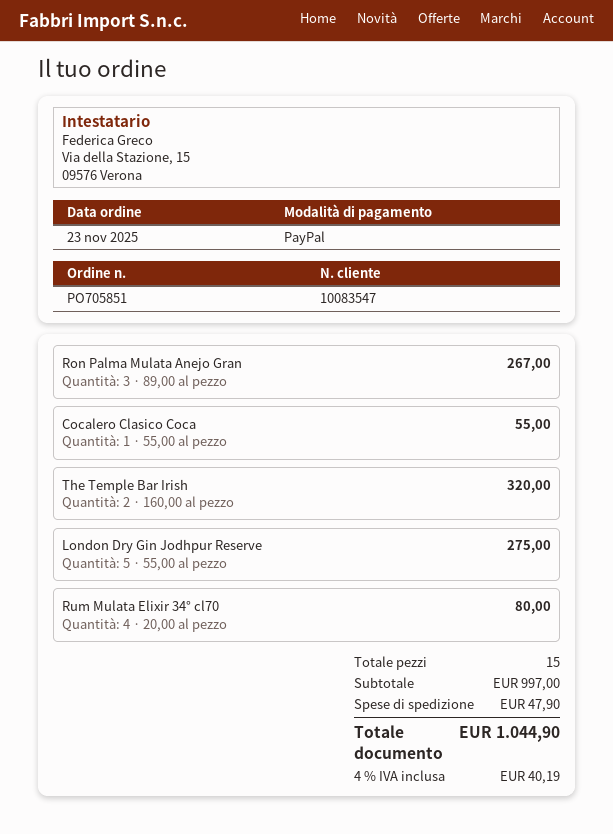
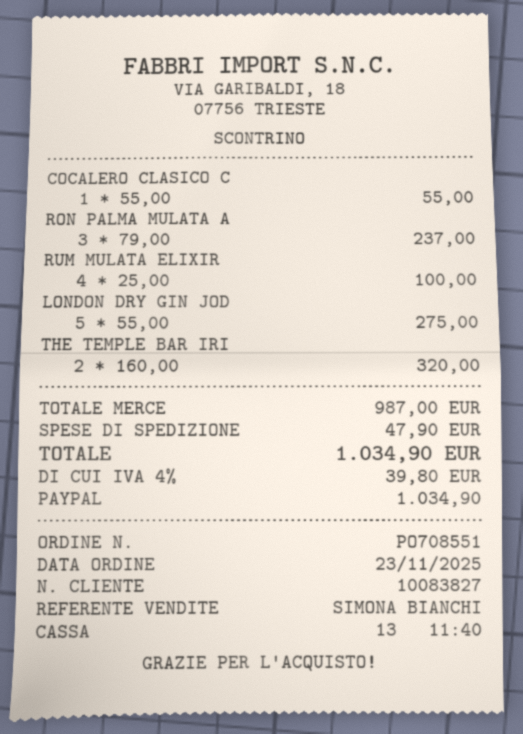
order number: PO705851 -> PO708551
customer number: 10083547 -> 10083827
Ron Palma Mulata Anejo Gran: 3 x 89.00 = 267.00 -> 3 x 79.00 = 237.00
Rum Mulata Elixir 34° cl70: 4 x 20.00 = 80.00 -> 4 x 25.00 = 100.00
subtotal: 997.00 -> 987.00
tax: 4% = 40.19 -> 4% = 39.80
total: 1044.90 -> 1034.90

